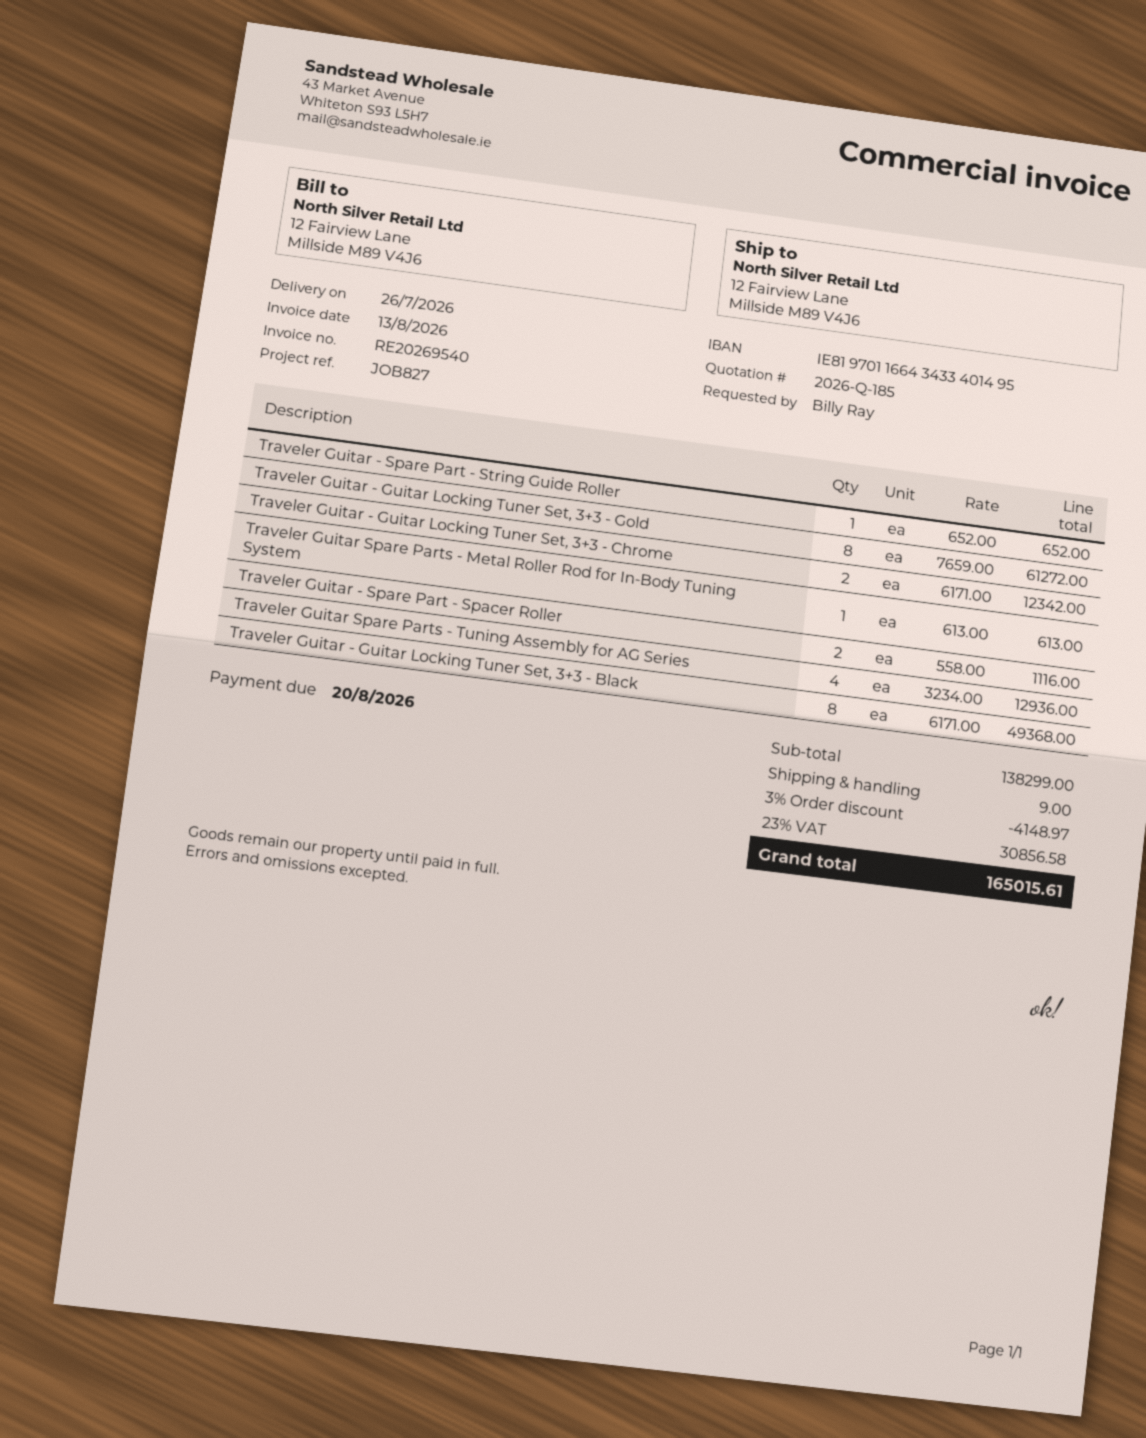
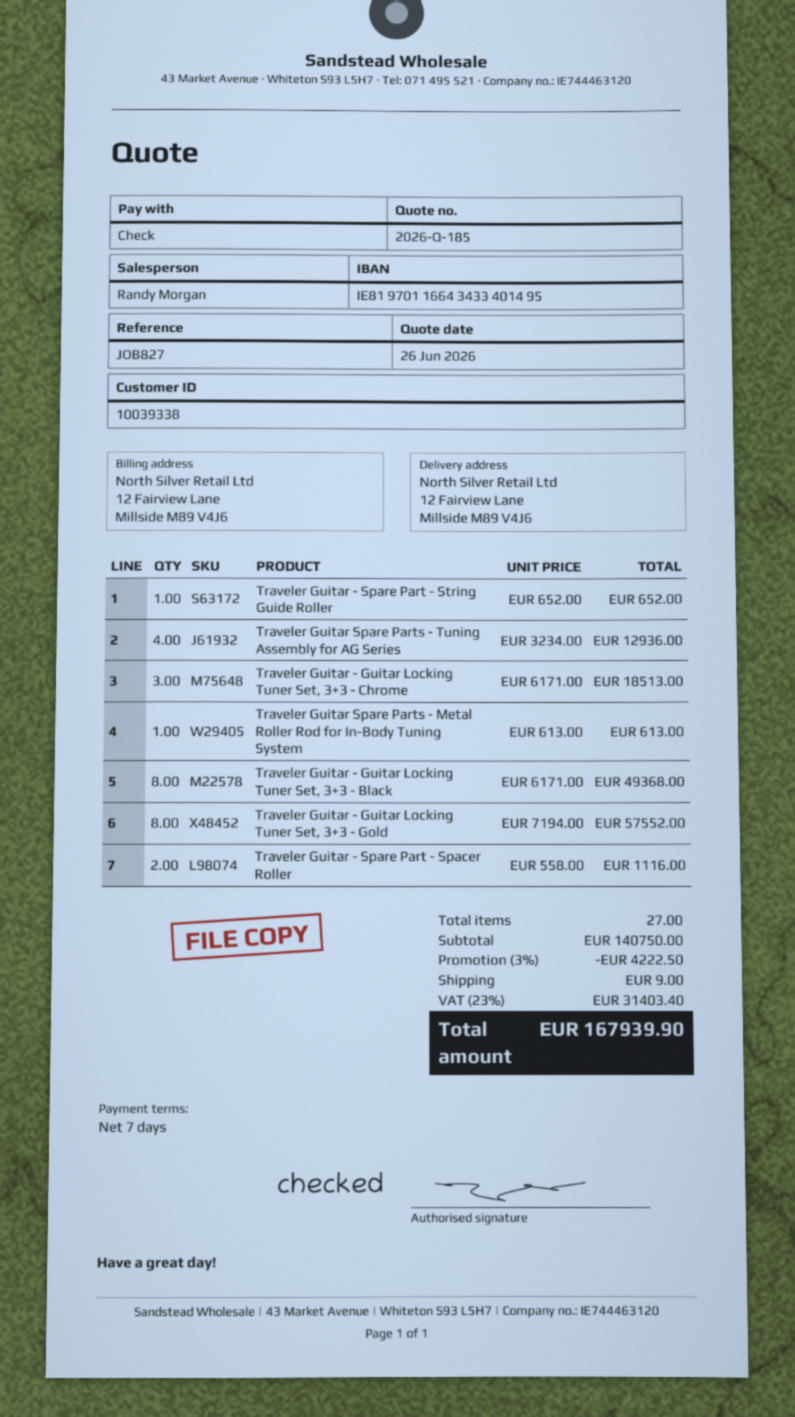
Traveler Guitar - Guitar Locking Tuner Set, 3+3 - Gold: 8 x 7659.00 = 61272.00 -> 8 x 7194.00 = 57552.00
Traveler Guitar - Guitar Locking Tuner Set, 3+3 - Chrome: 2 x 6171.00 = 12342.00 -> 3 x 6171.00 = 18513.00
subtotal: 138299.00 -> 140750.00
discount: 3% = 4148.97 -> 3% = 4222.50
tax: 23% = 30856.58 -> 23% = 31403.40
total: 165015.61 -> 167939.90

